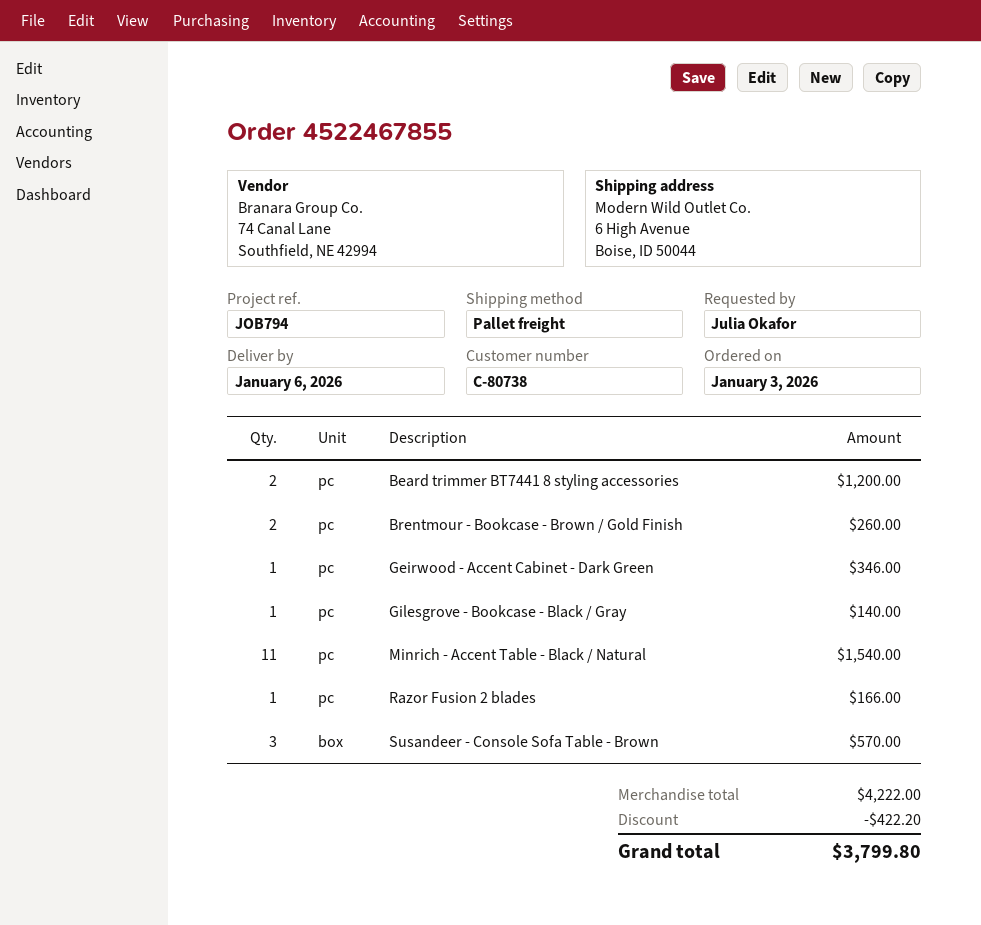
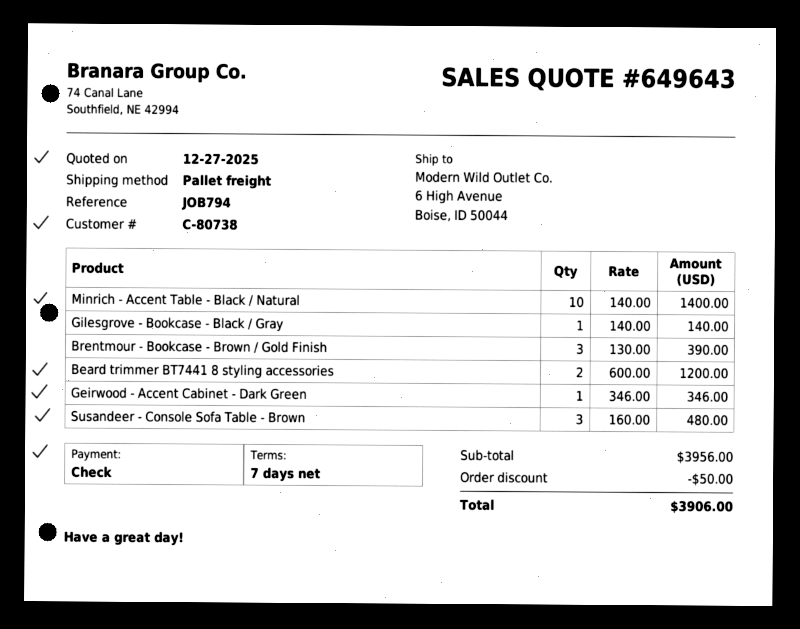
Brentmour - Bookcase - Brown / Gold Finish: 2 for 260.00 -> 3 for 390.00
Minrich - Accent Table - Black / Natural: 11 for 1540.00 -> 10 for 1400.00
Razor Fusion 2 blades: 1 for 166.00 -> none
Susandeer - Console Sofa Table - Brown: 3 for 570.00 -> 3 for 480.00
subtotal: 4222.00 -> 3956.00
discount: 422.20 -> 50.00
total: 3799.80 -> 3906.00

